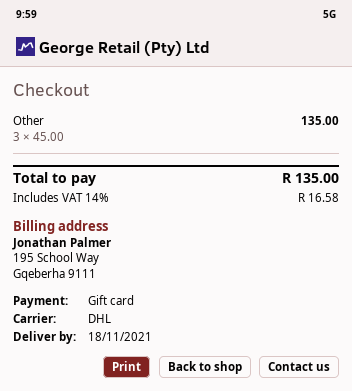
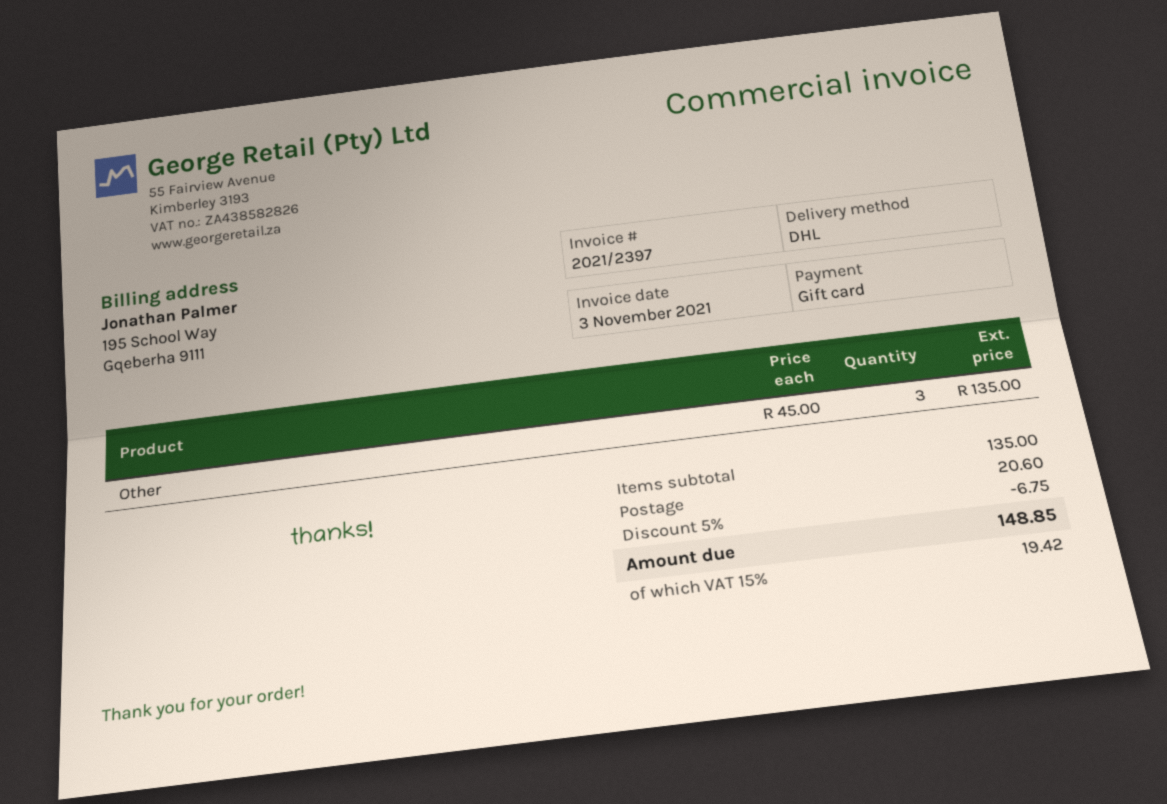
discount: none -> 5% = 6.75
shipping: none -> 20.60
tax: 14% = 16.58 -> 15% = 19.42
total: 135.00 -> 148.85

